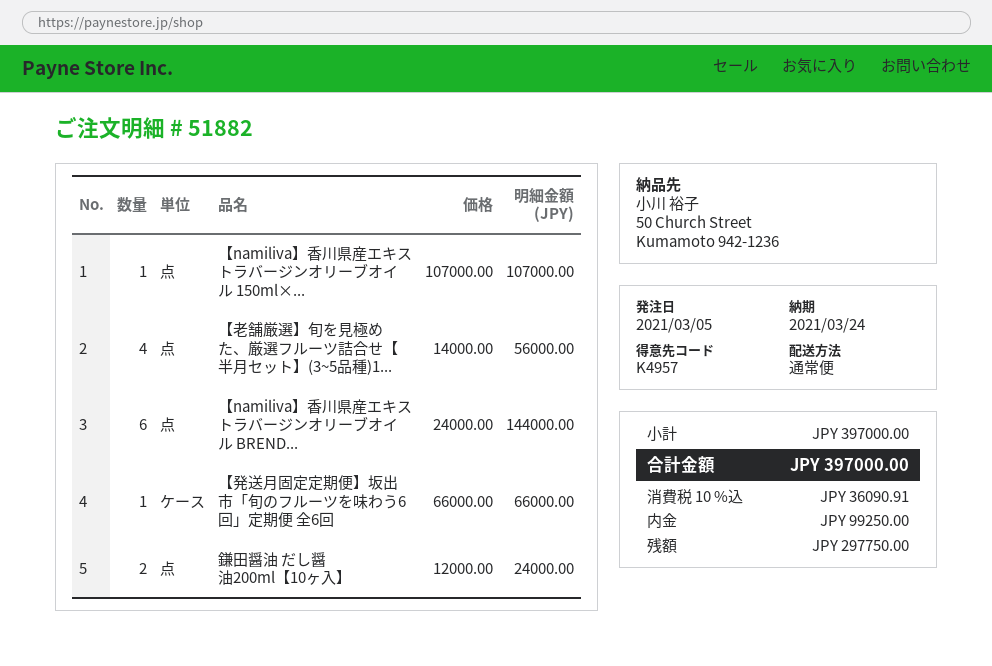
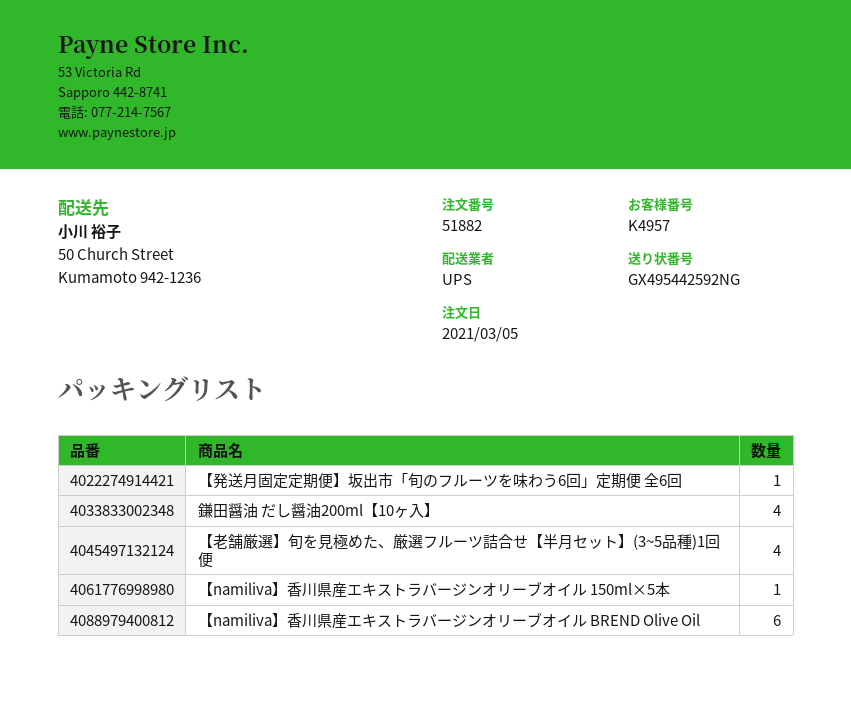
shipping method: standard -> UPS
鎌田醤油 だし醤油200ml【10ヶ入】: 2 -> 4

